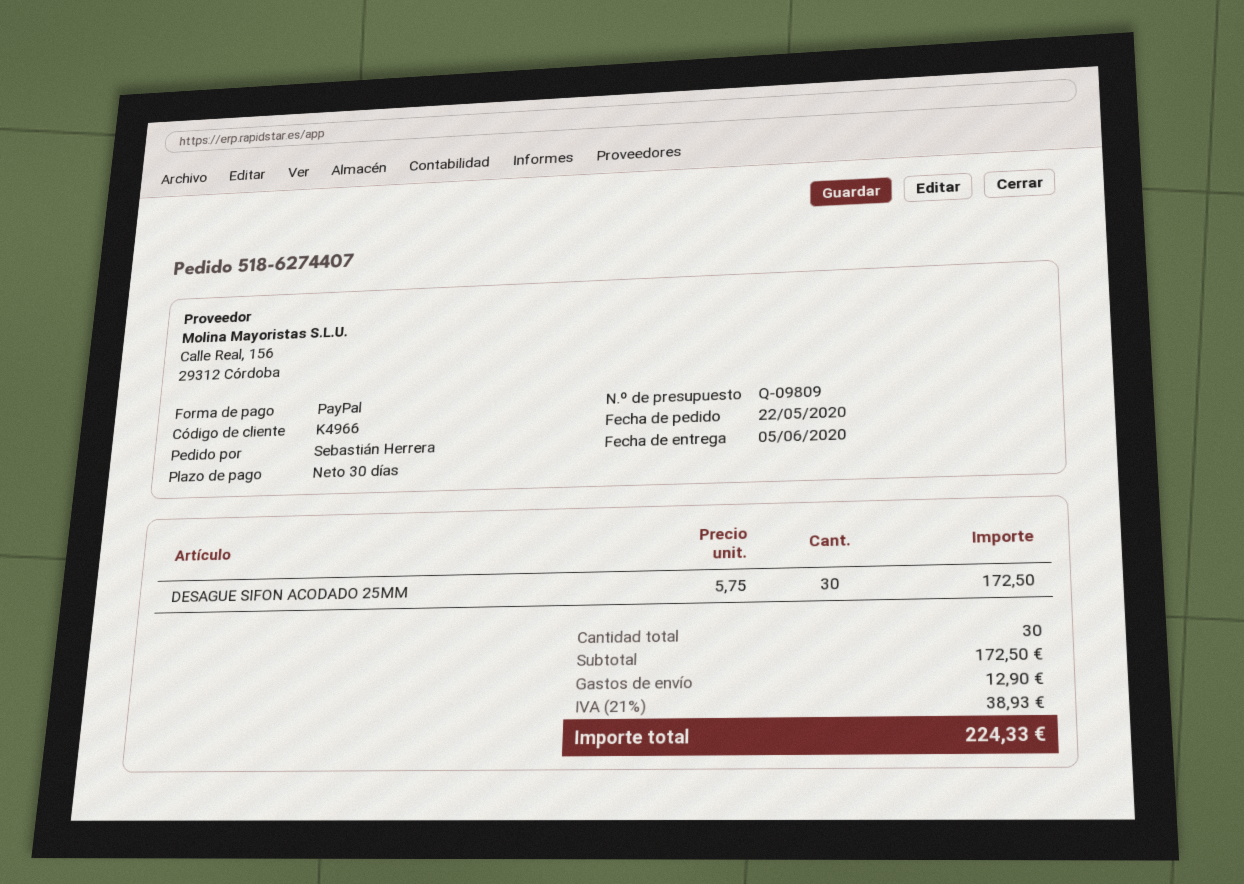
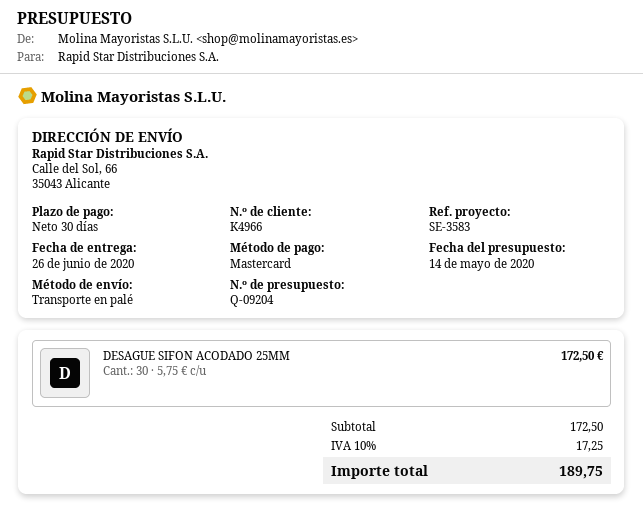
quote number: Q-09809 -> Q-09204
delivery date: 2020-06-05 -> 2020-06-26
payment method: PayPal -> Mastercard
shipping: 12.90 -> none
tax: 21% = 38.93 -> 10% = 17.25
total: 224.33 -> 189.75

